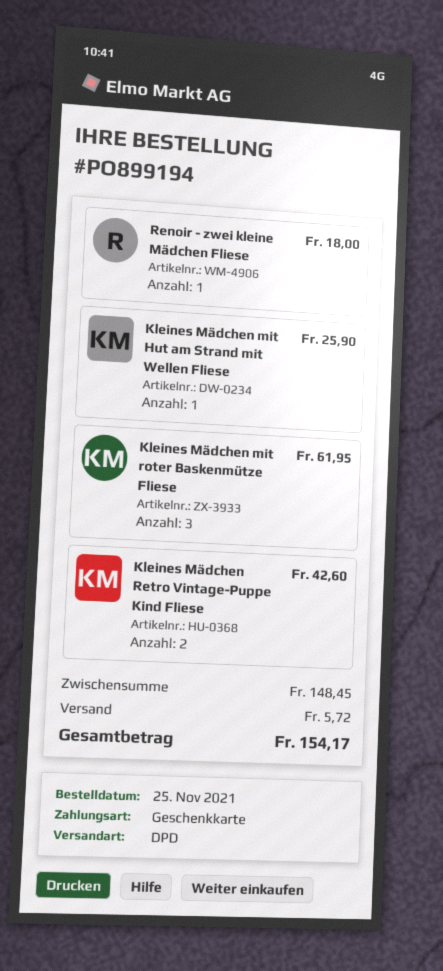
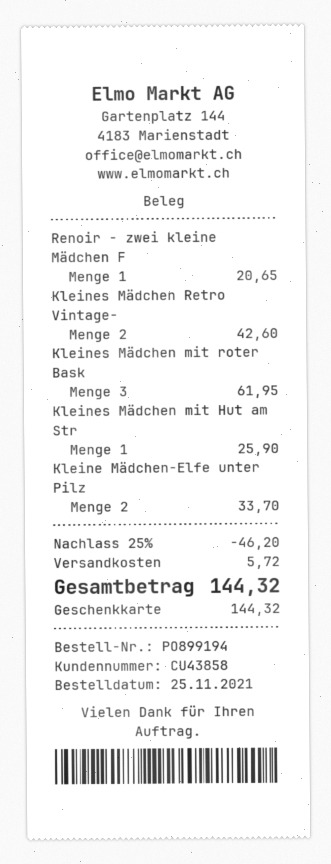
Renoir - zwei kleine Mädchen Fliese: 1 for 18.00 -> 1 for 20.65
Kleine Mädchen-Elfe unter Pilz: none -> 2 for 33.70
discount: none -> 25% = 46.20
total: 154.17 -> 144.32

